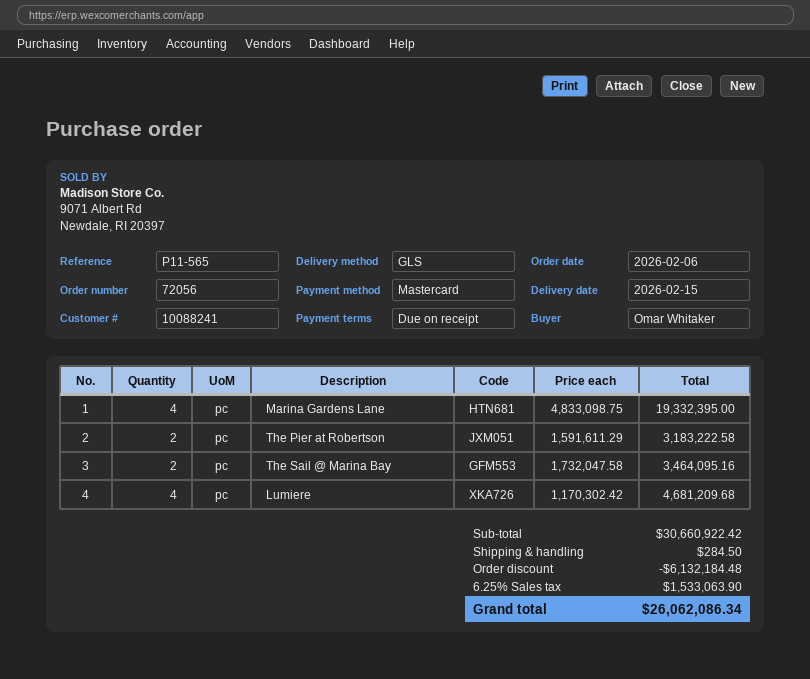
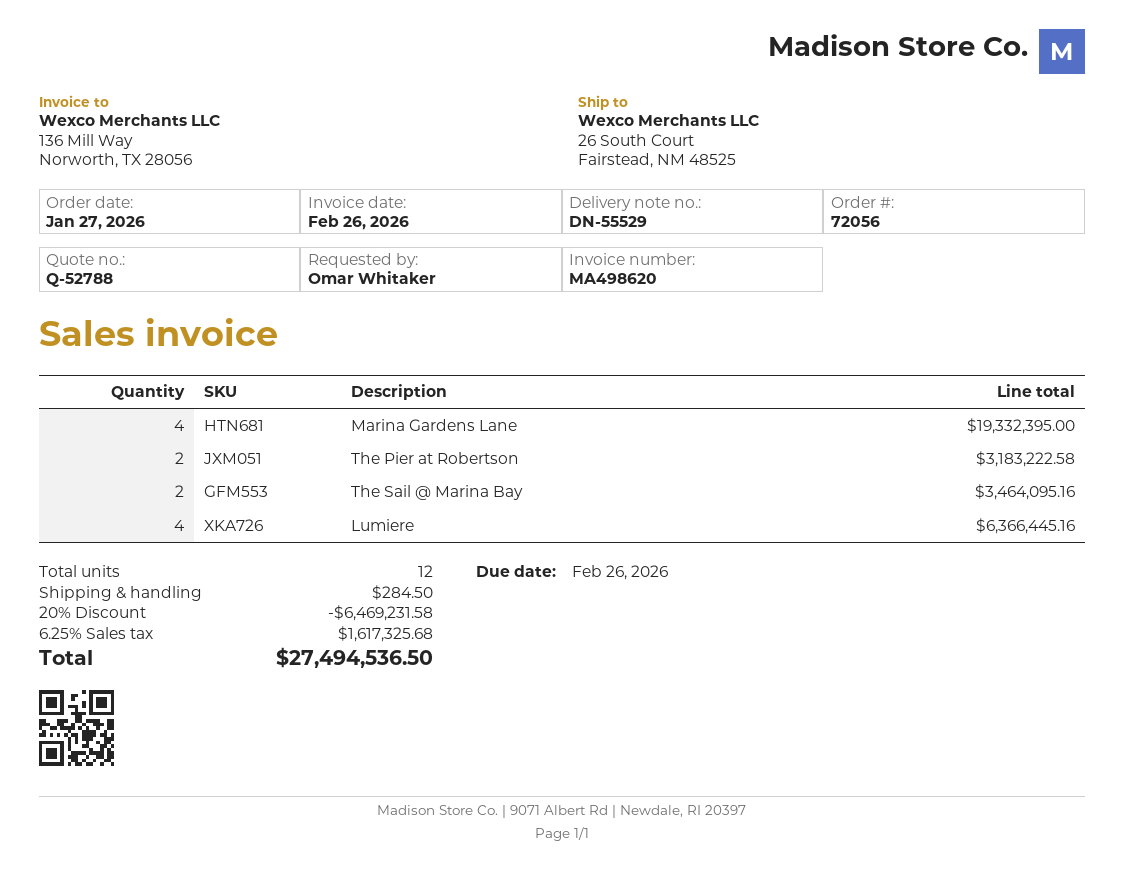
order date: 2026-02-06 -> 2026-01-27
Lumiere: 4 for 4681209.68 -> 4 for 6366445.16
discount: 6132184.48 -> 6469231.58
tax: 6.25% = 1533063.90 -> 6.25% = 1617325.68
total: 26062086.34 -> 27494536.50

